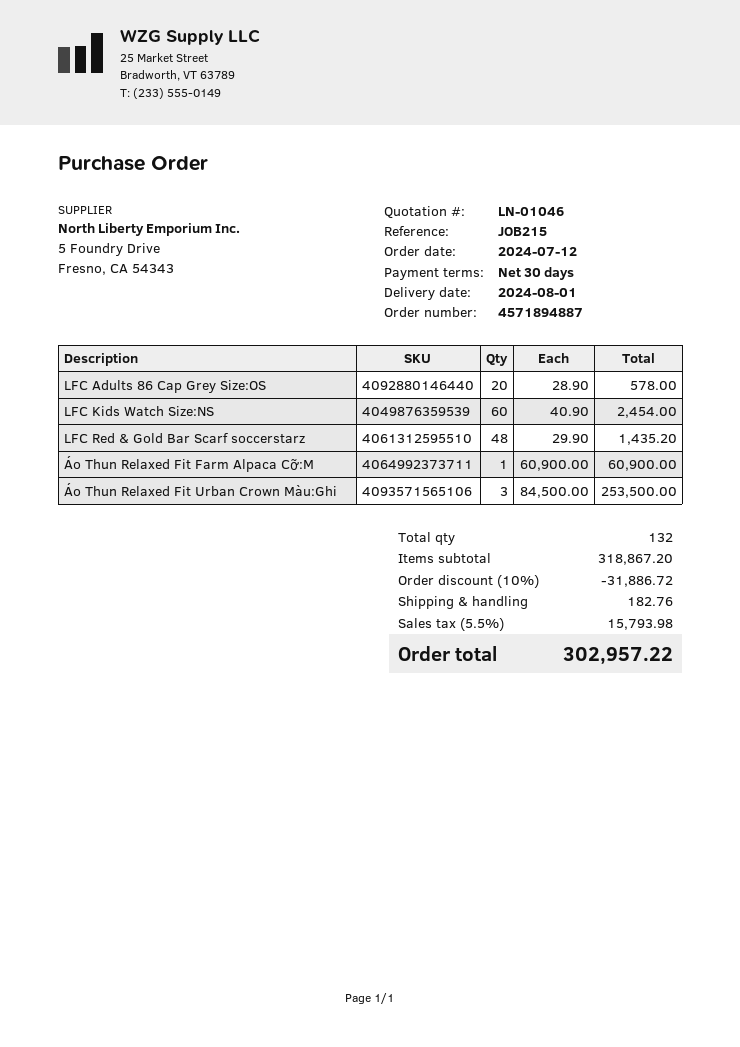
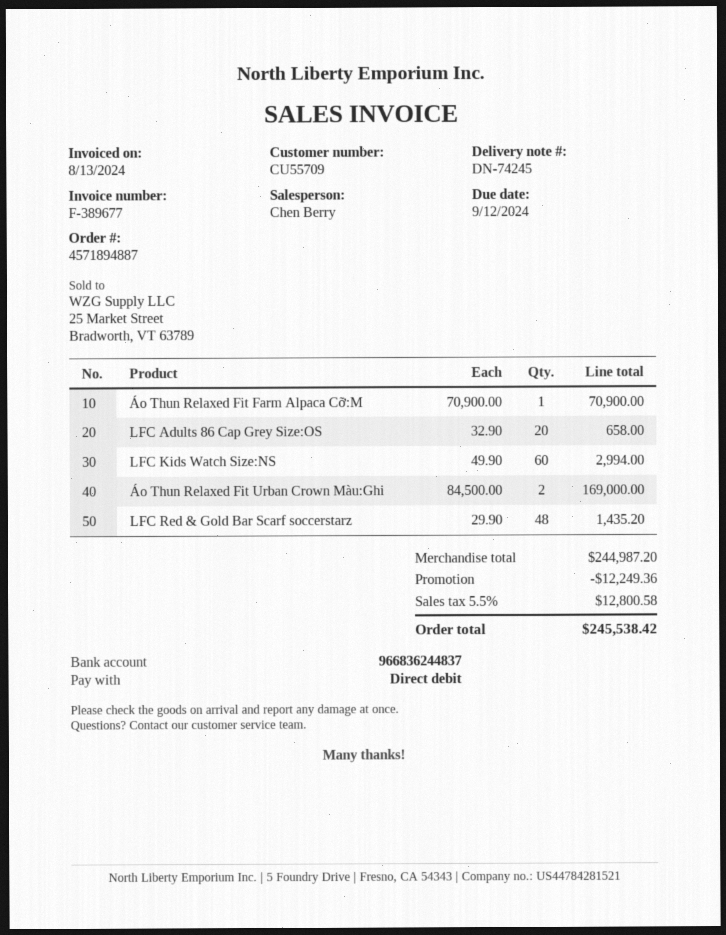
LFC Adults 86 Cap Grey Size:OS: 20 x 28.90 = 578.00 -> 20 x 32.90 = 658.00
LFC Kids Watch Size:NS: 60 x 40.90 = 2454.00 -> 60 x 49.90 = 2994.00
Áo Thun Relaxed Fit Farm Alpaca Cỡ:M: 1 x 60900.00 = 60900.00 -> 1 x 70900.00 = 70900.00
Áo Thun Relaxed Fit Urban Crown Màu:Ghi: 3 x 84500.00 = 253500.00 -> 2 x 84500.00 = 169000.00
subtotal: 318867.20 -> 244987.20
discount: 31886.72 -> 12249.36
shipping: 182.76 -> none
tax: 5.5% = 15793.98 -> 5.5% = 12800.58
total: 302957.22 -> 245538.42

